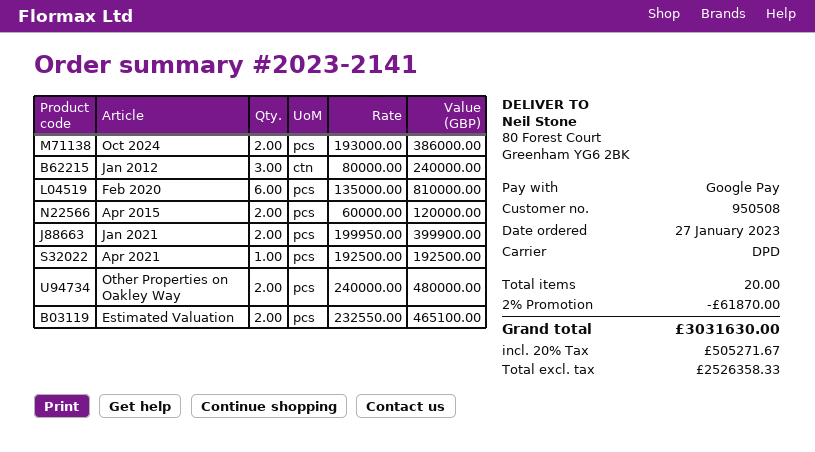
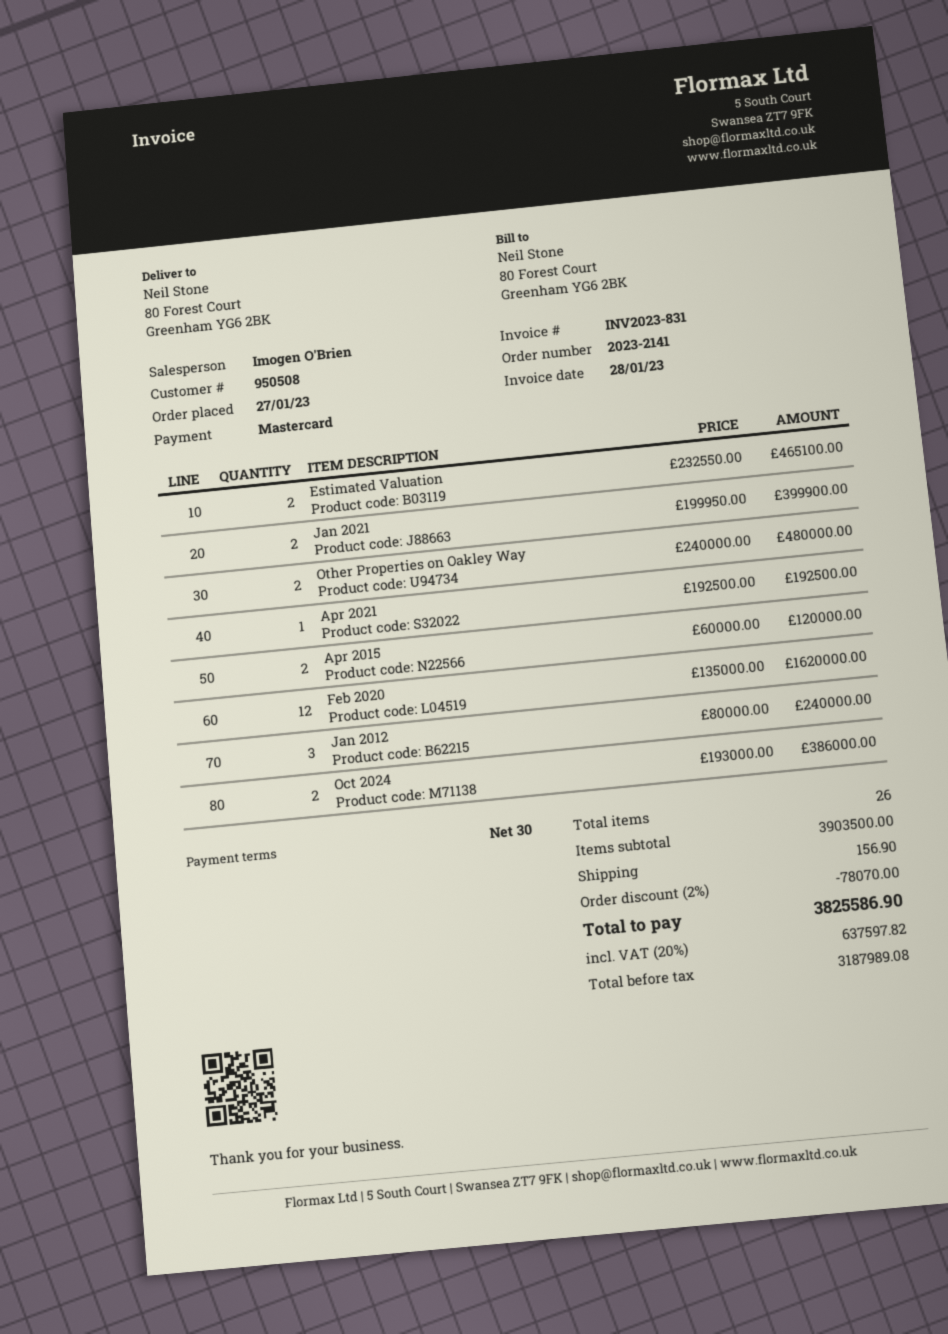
payment method: Google Pay -> Mastercard
Feb 2020: 6 x 135000.00 = 810000.00 -> 12 x 135000.00 = 1620000.00
total quantity: 20 -> 26
discount: 2% = 61870.00 -> 2% = 78070.00
shipping: none -> 156.90
net: 2526358.33 -> 3187989.08
tax: 20% = 505271.67 -> 20% = 637597.82
total: 3031630.00 -> 3825586.90

